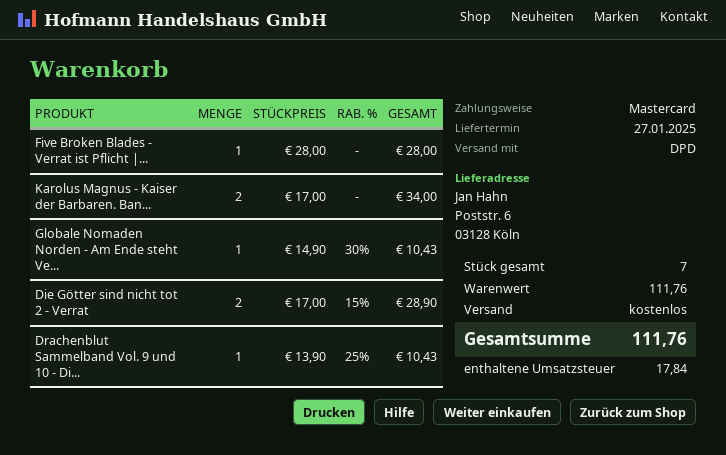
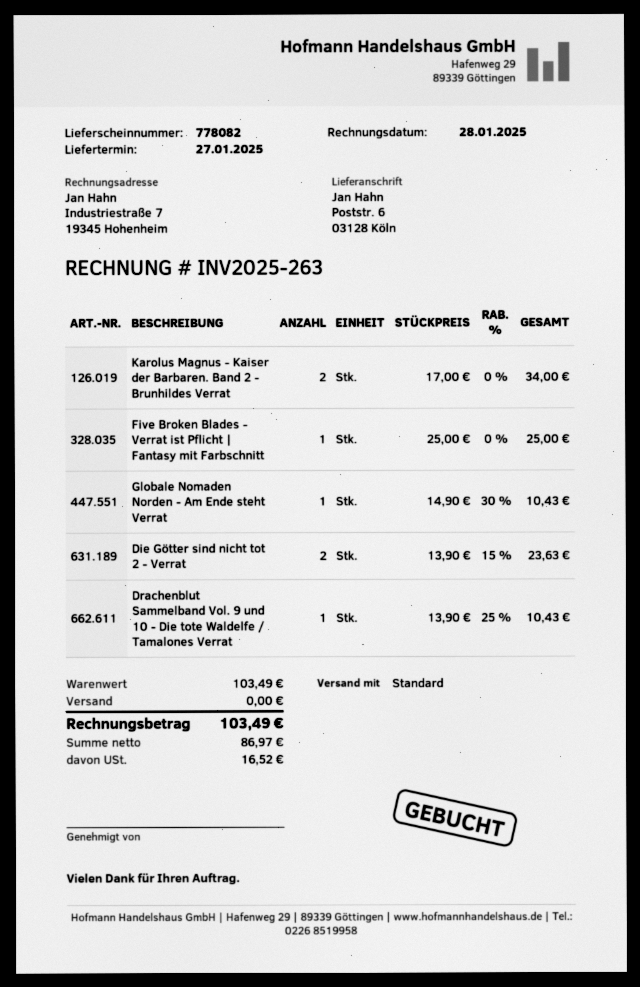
shipping method: DPD -> standard
Five Broken Blades - Verrat ist Pflicht |...: 1 x 28.00 = 28.00 -> 1 x 25.00 = 25.00
Die Götter sind nicht tot 2 - Verrat: 2 x 17.00 - 15% = 28.90 -> 2 x 13.90 - 15% = 23.63
subtotal: 111.76 -> 103.49
tax: 17.84 -> 16.52
total: 111.76 -> 103.49

